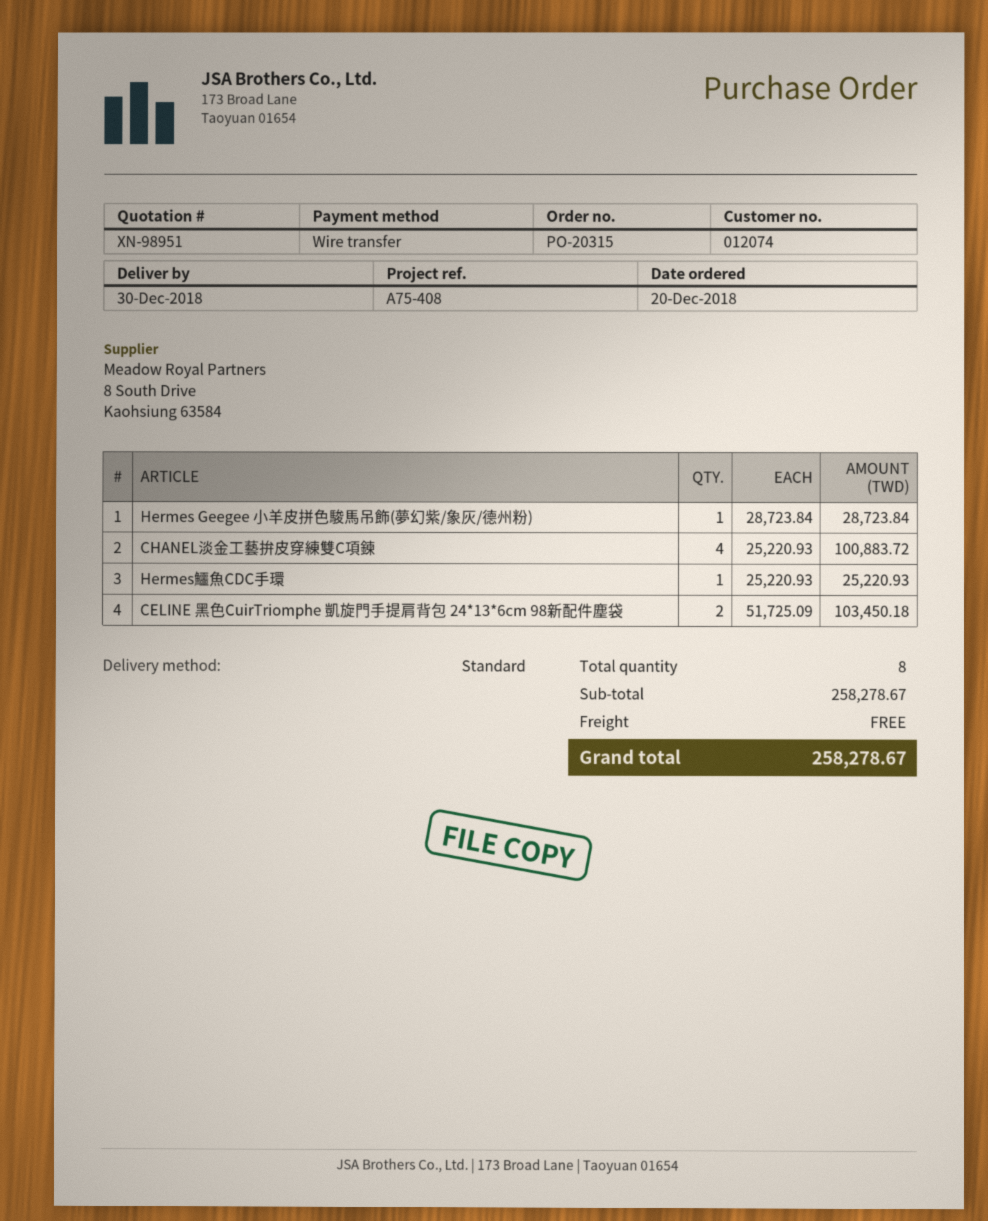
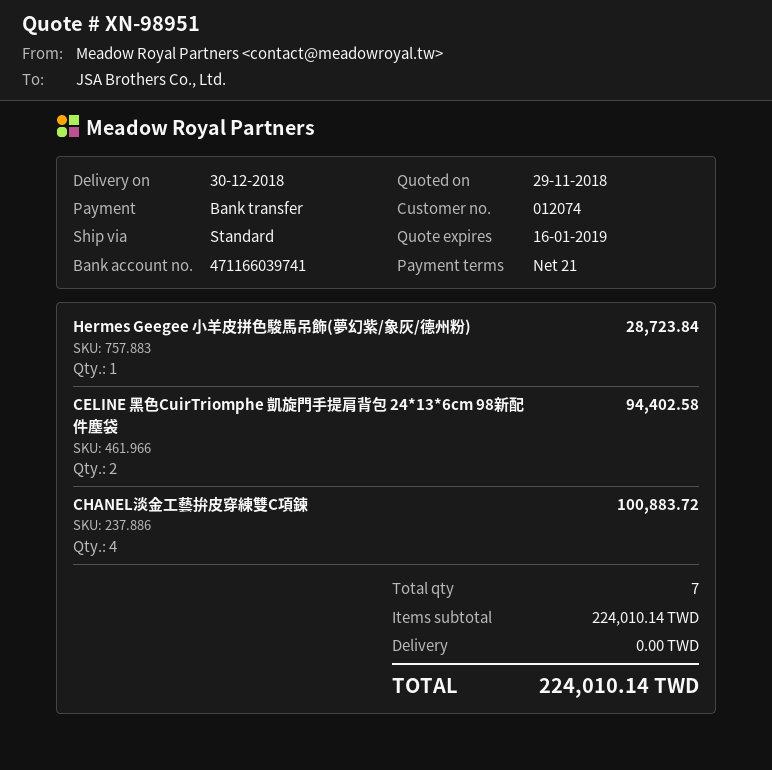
Hermes鱷魚CDC手環: 1 for 25220.93 -> none
CELINE 黑色CuirTriomphe 凱旋門手提肩背包 24*13*6cm 98新配件塵袋: 2 for 103450.18 -> 2 for 94402.58
total quantity: 8 -> 7
subtotal: 258278.67 -> 224010.14
total: 258278.67 -> 224010.14

